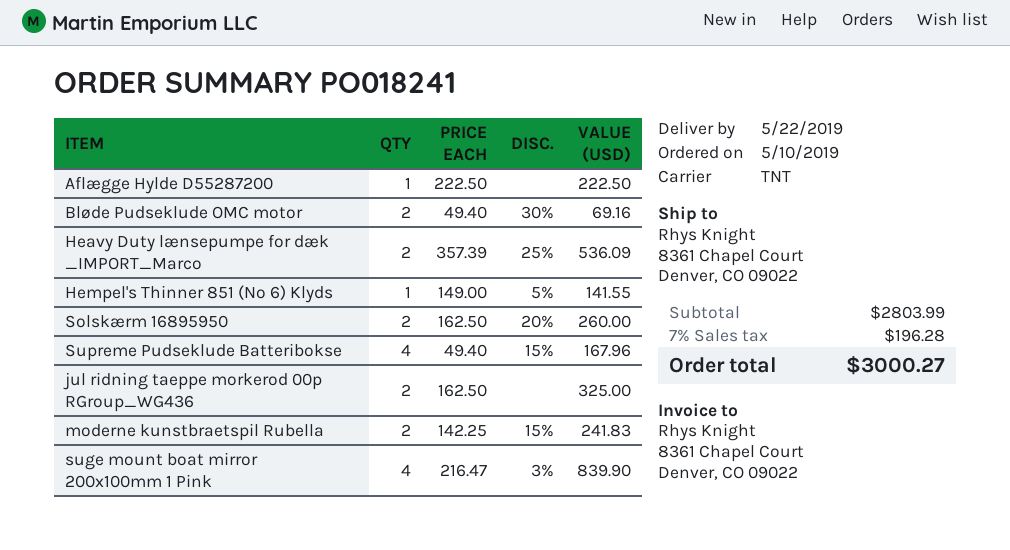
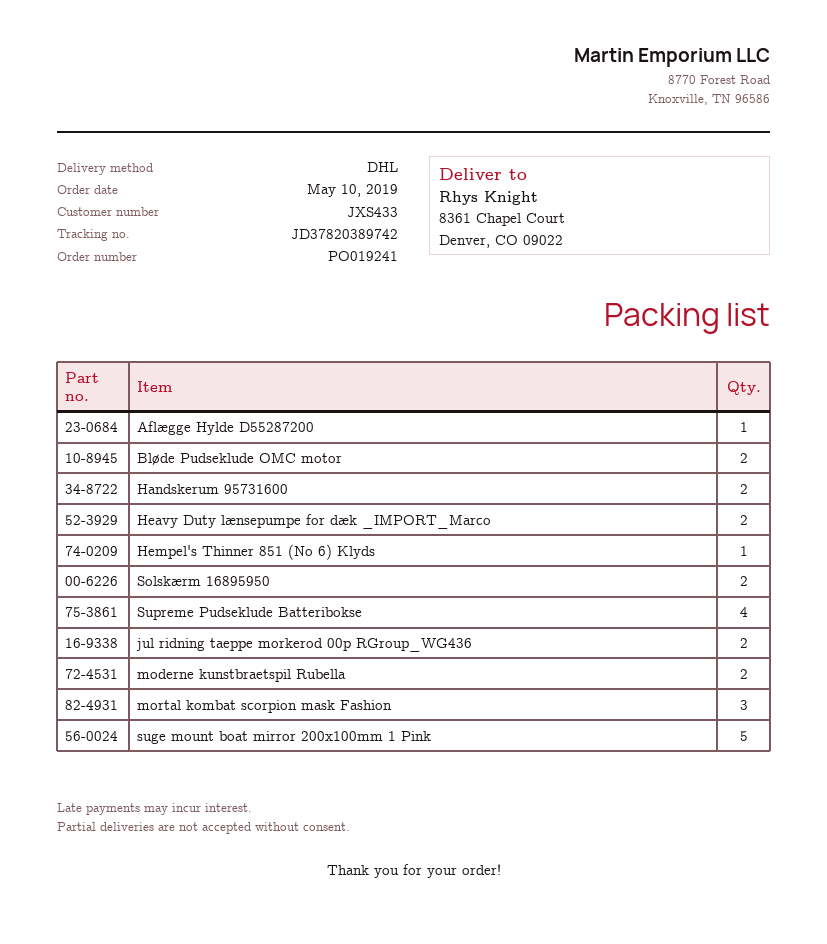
order number: PO018241 -> PO019241
shipping method: TNT -> DHL
suge mount boat mirror 200x100mm 1 Pink: 4 -> 5
Handskerum 95731600: none -> 2
mortal kombat scorpion mask Fashion: none -> 3

